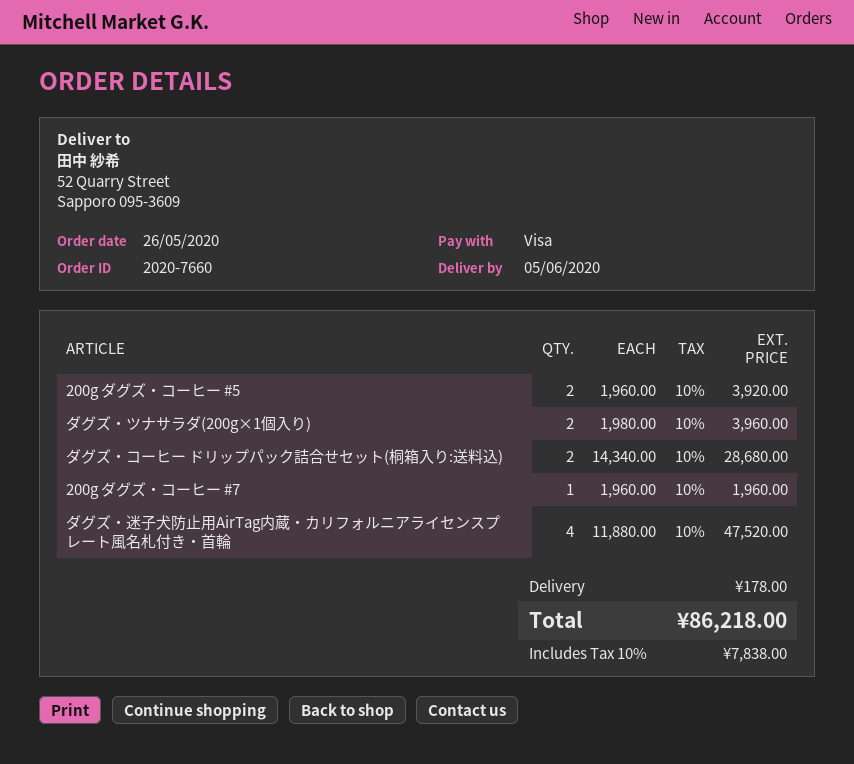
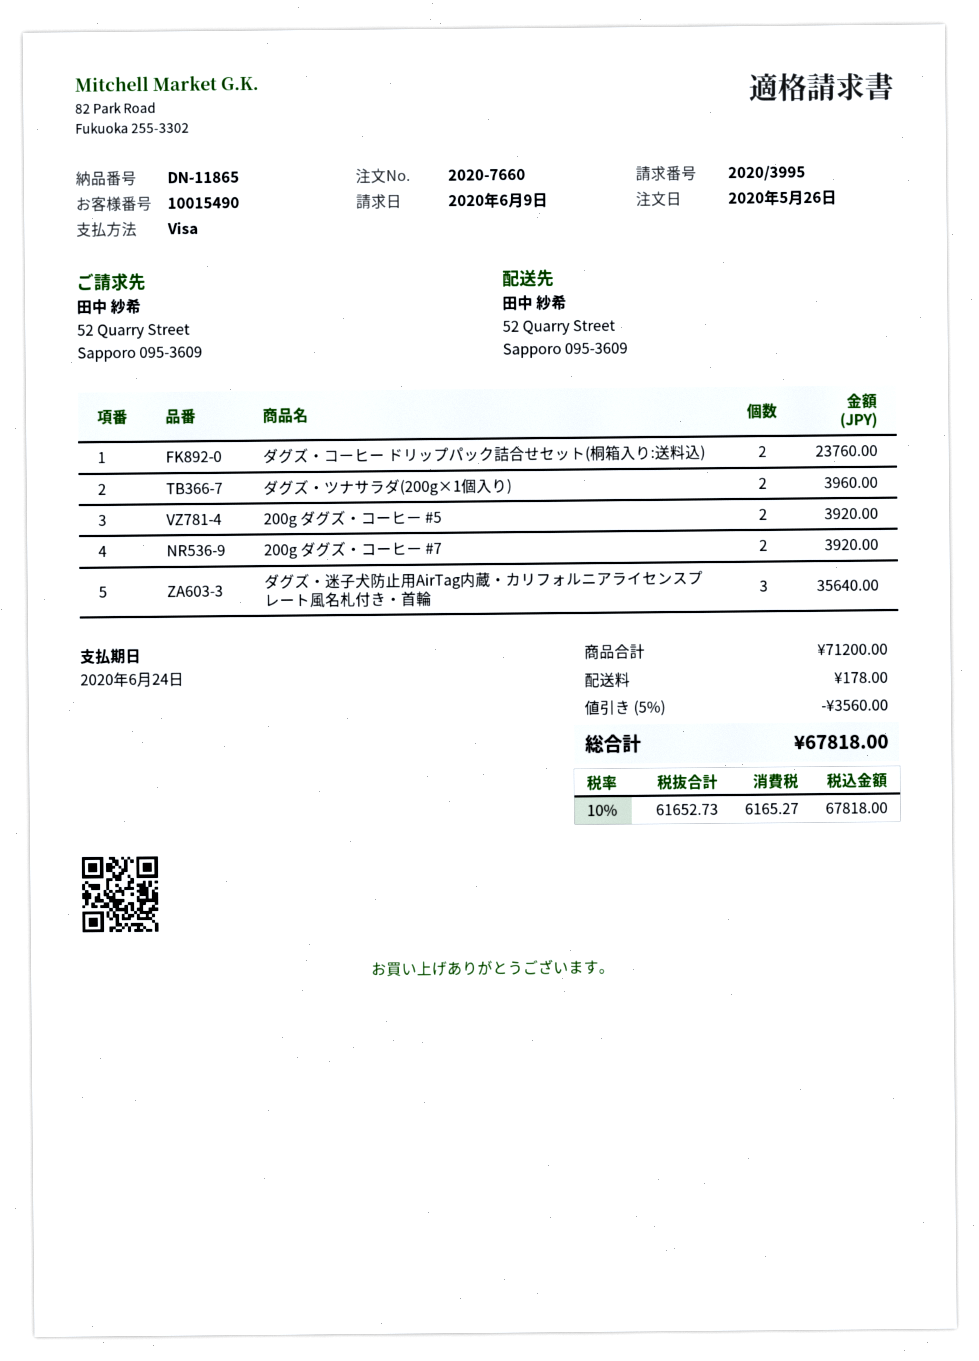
ダグズ・コーヒー ドリップパック詰合せセット(桐箱入り:送料込): 2 for 28680.00 -> 2 for 23760.00
200g ダグズ・コーヒー #7: 1 for 1960.00 -> 2 for 3920.00
ダグズ・迷子犬防止用AirTag内蔵・カリフォルニアライセンスプレート風名札付き・首輪: 4 for 47520.00 -> 3 for 35640.00
discount: none -> 5% = 3560.00
tax: 10% = 7838.00 -> 10% = 6165.27
total: 86218.00 -> 67818.00

